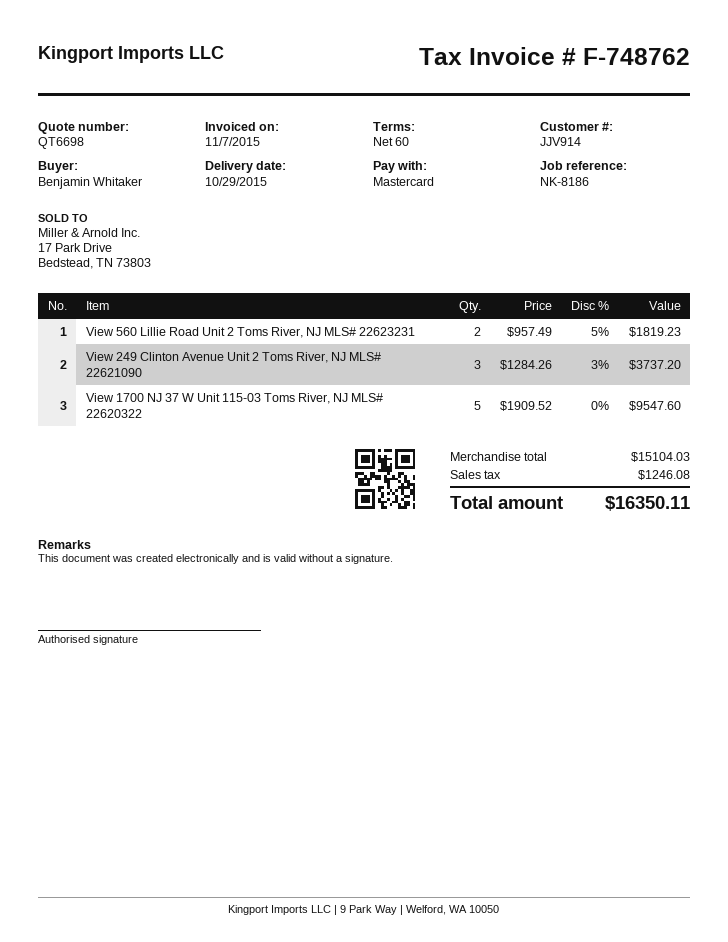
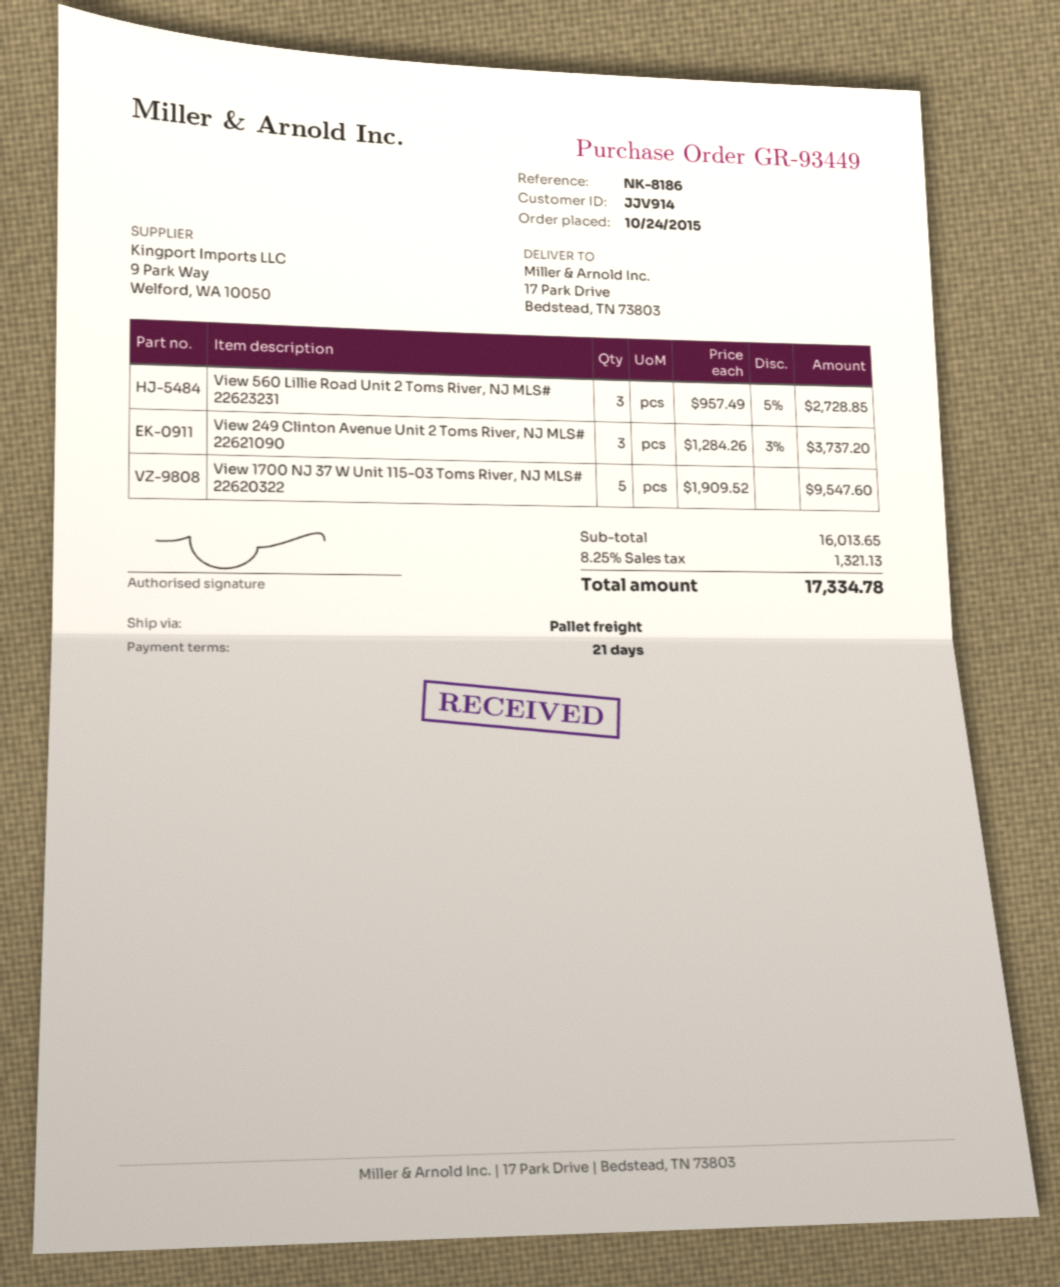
payment terms: 60 days -> 21 days
View 560 Lillie Road Unit 2 Toms River, NJ MLS# 22623231: 2 x 957.49 - 5% = 1819.23 -> 3 x 957.49 - 5% = 2728.85
subtotal: 15104.03 -> 16013.65
tax: 1246.08 -> 1321.13
total: 16350.11 -> 17334.78

